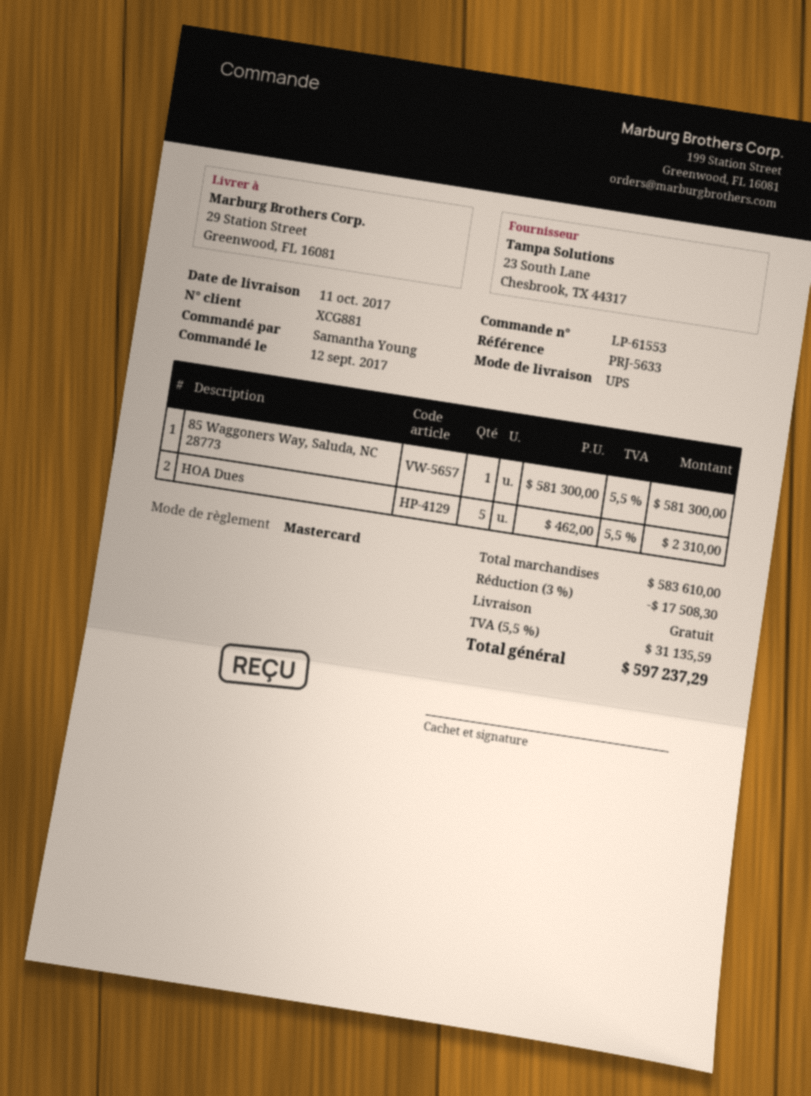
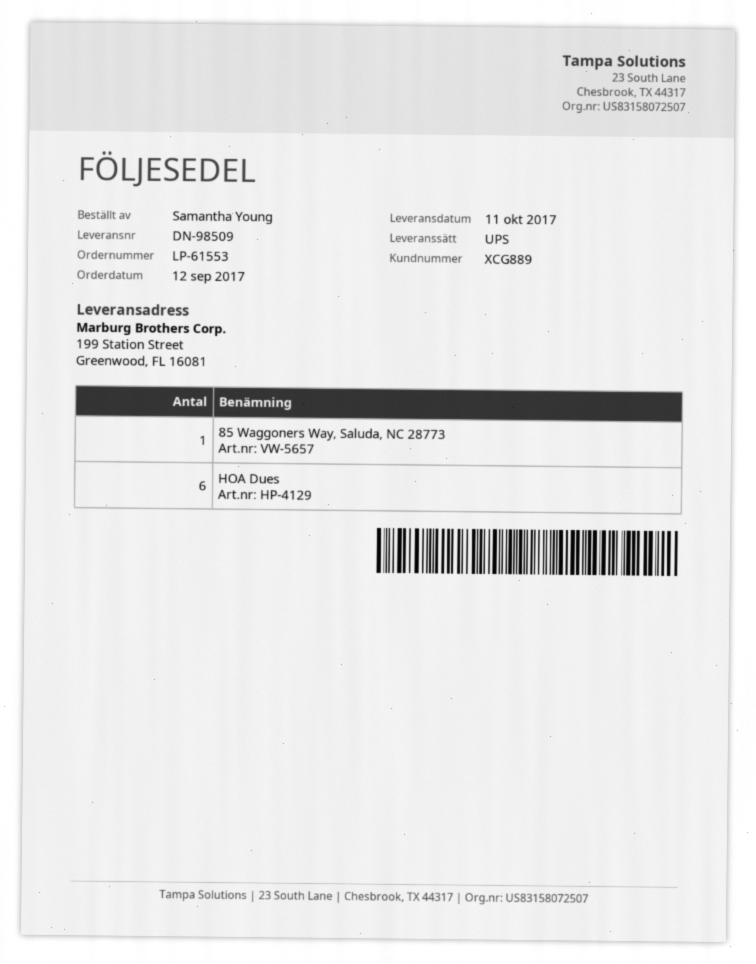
customer number: XCG881 -> XCG889
ship to: 29 Station Street, Greenwood, FL 16081 -> 199 Station Street, Greenwood, FL 16081
HOA Dues: 5 -> 6

